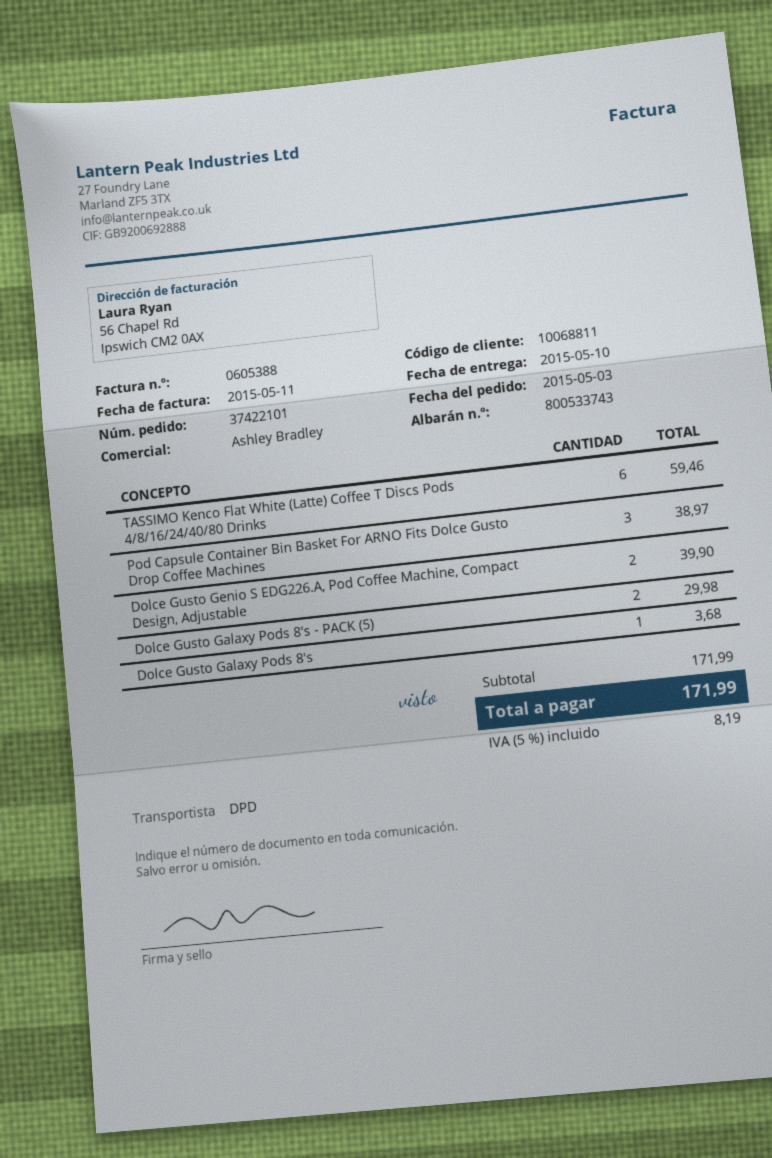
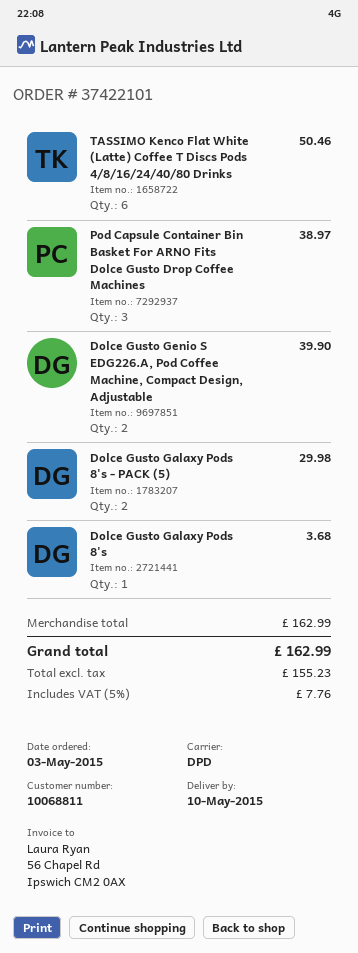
TASSIMO Kenco Flat White (Latte) Coffee T Discs Pods 4/8/16/24/40/80 Drinks: 6 for 59.46 -> 6 for 50.46
subtotal: 171.99 -> 162.99
tax: 5% = 8.19 -> 5% = 7.76
total: 171.99 -> 162.99

